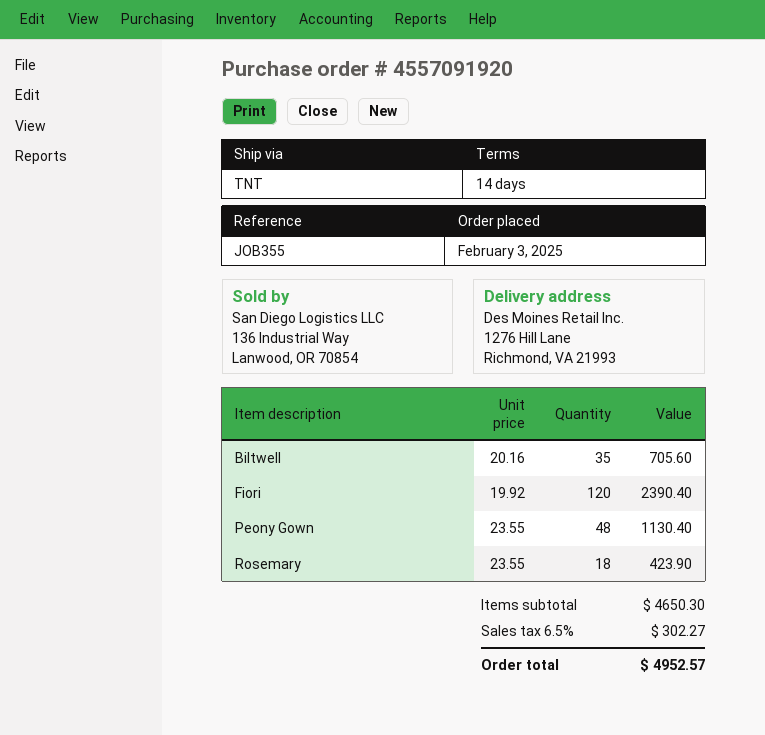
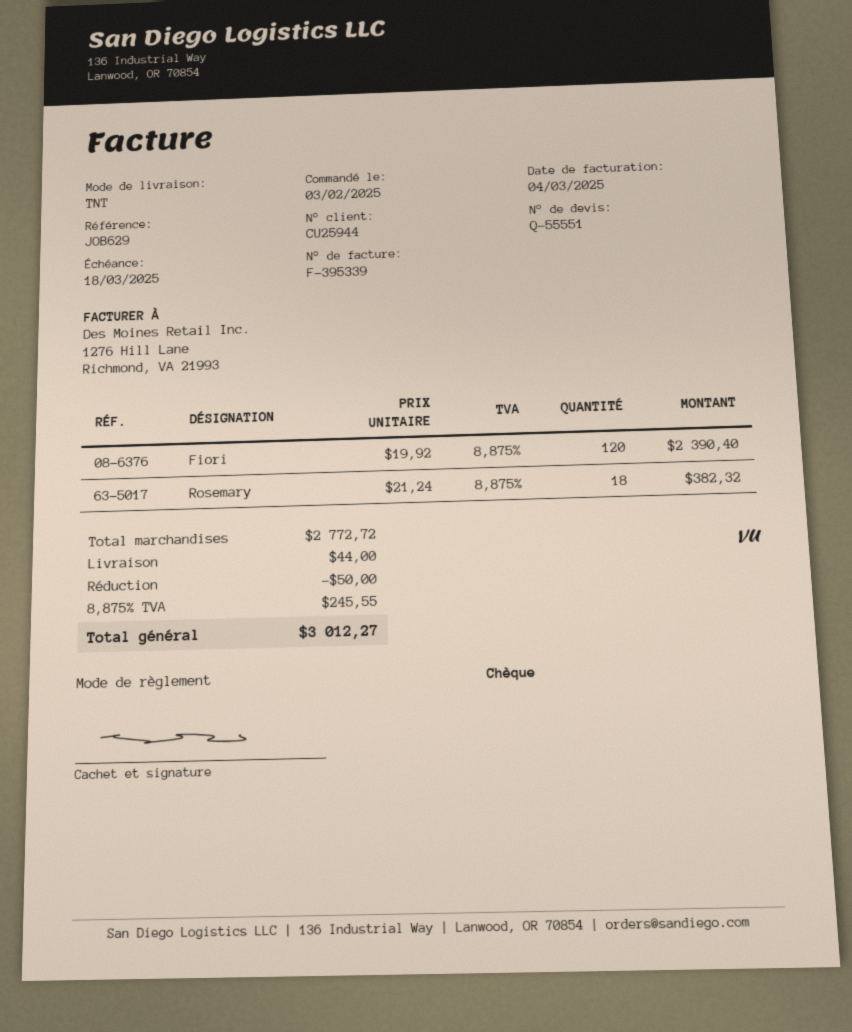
reference: JOB355 -> JOB629
Biltwell: 35 x 20.16 = 705.60 -> none
Peony Gown: 48 x 23.55 = 1130.40 -> none
Rosemary: 18 x 23.55 = 423.90 -> 18 x 21.24 = 382.32
subtotal: 4650.30 -> 2772.72
discount: none -> 50.00
shipping: none -> 44.00
tax: 6.5% = 302.27 -> 8.875% = 245.55
total: 4952.57 -> 3012.27

